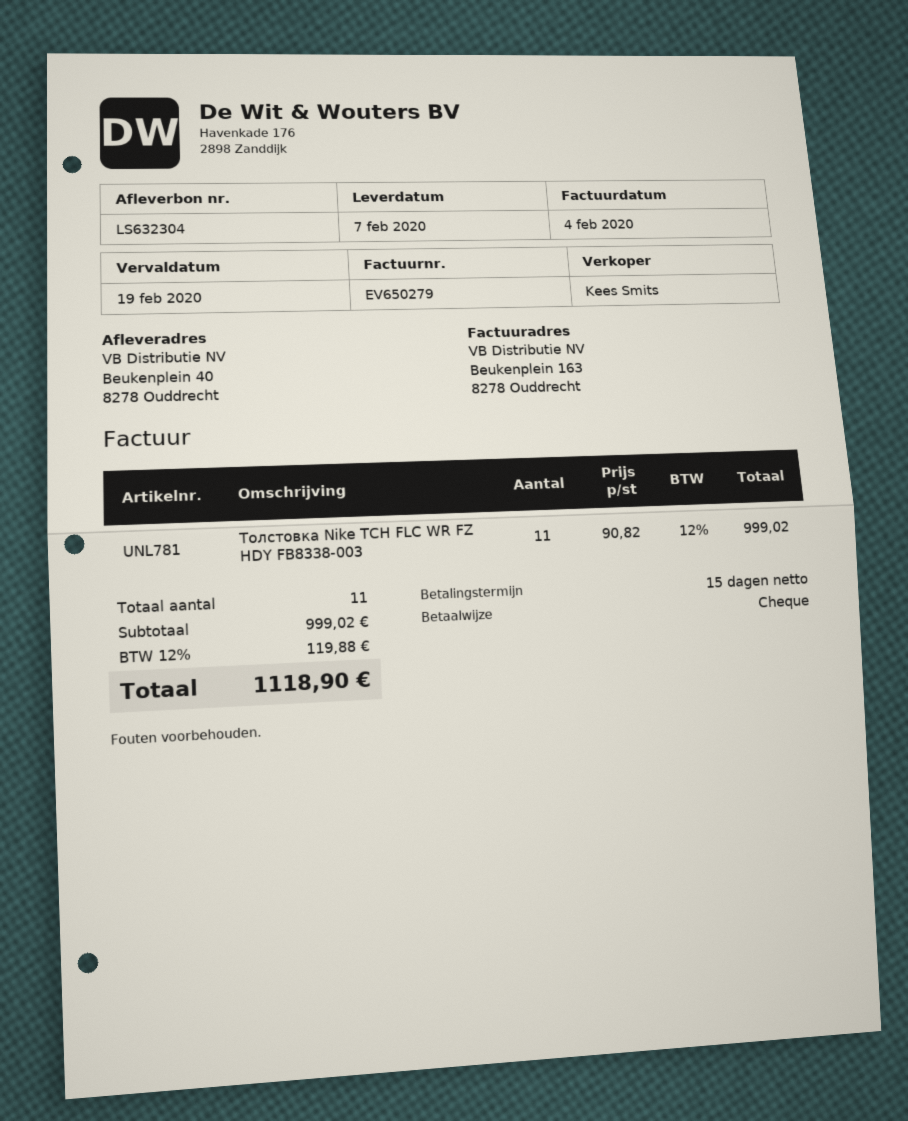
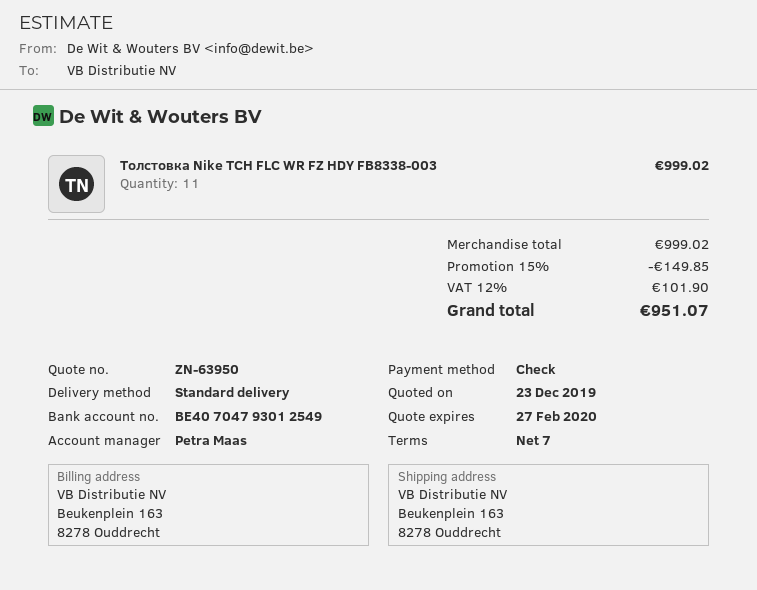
payment terms: 15 days -> 7 days
sales rep: Kees Smits -> Petra Maas
ship to: Beukenplein 40, 8278 Ouddrecht -> Beukenplein 163, 8278 Ouddrecht
discount: none -> 15% = 149.85
tax: 12% = 119.88 -> 12% = 101.90
total: 1118.90 -> 951.07

